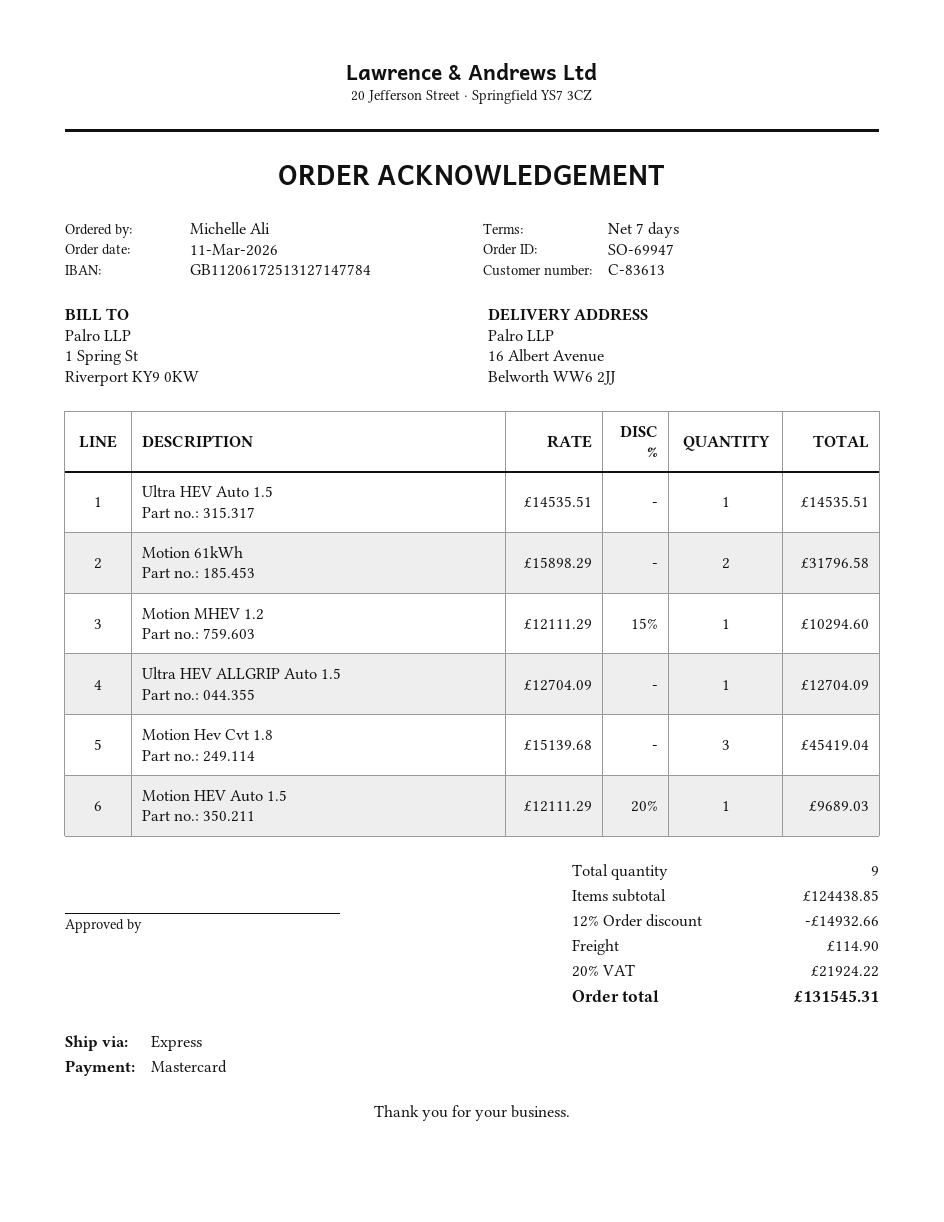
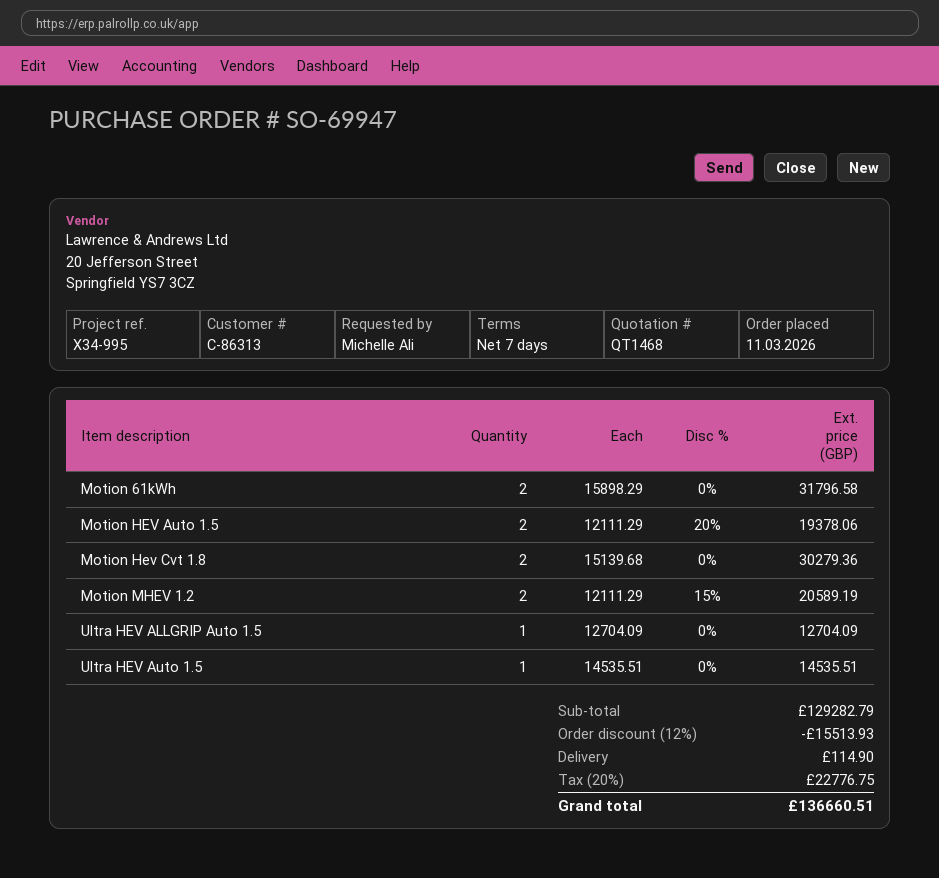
customer number: C-83613 -> C-86313
Motion MHEV 1.2: 1 x 12111.29 - 15% = 10294.60 -> 2 x 12111.29 - 15% = 20589.19
Motion Hev Cvt 1.8: 3 x 15139.68 = 45419.04 -> 2 x 15139.68 = 30279.36
Motion HEV Auto 1.5: 1 x 12111.29 - 20% = 9689.03 -> 2 x 12111.29 - 20% = 19378.06
subtotal: 124438.85 -> 129282.79
discount: 12% = 14932.66 -> 12% = 15513.93
tax: 20% = 21924.22 -> 20% = 22776.75
total: 131545.31 -> 136660.51

